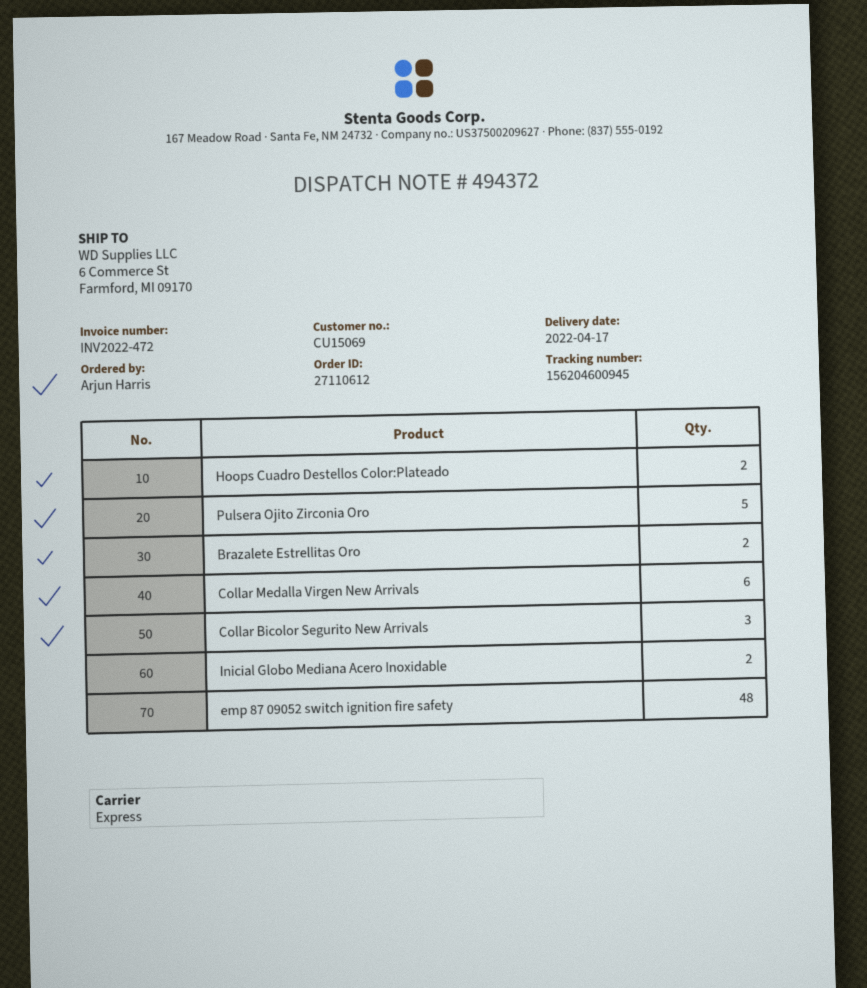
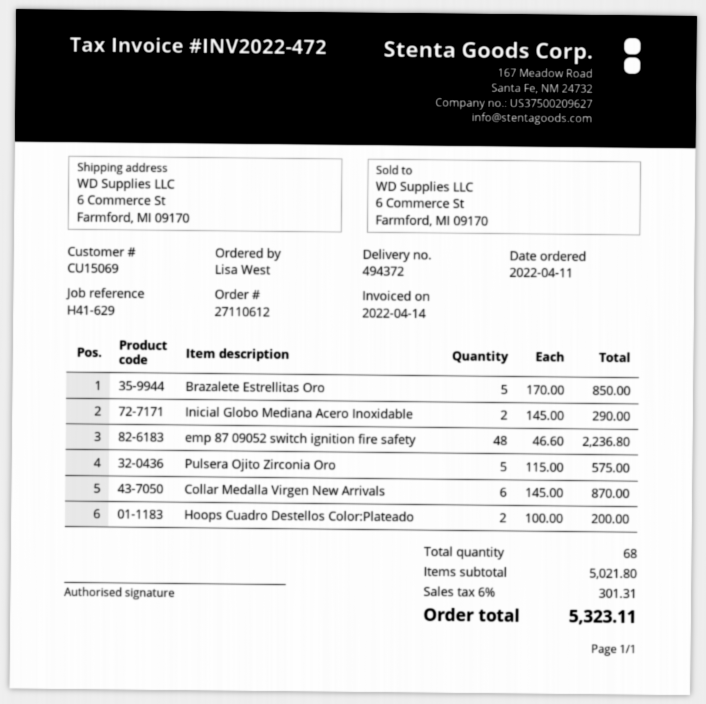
ordered by: Arjun Harris -> Lisa West
Brazalete Estrellitas Oro: 2 -> 5
Collar Bicolor Segurito New Arrivals: 3 -> none

